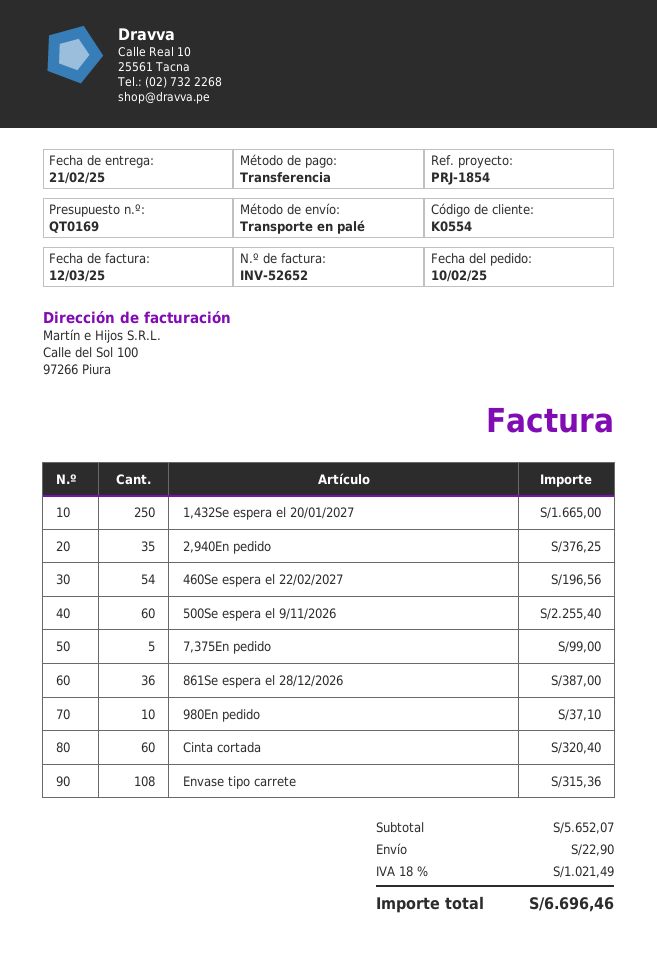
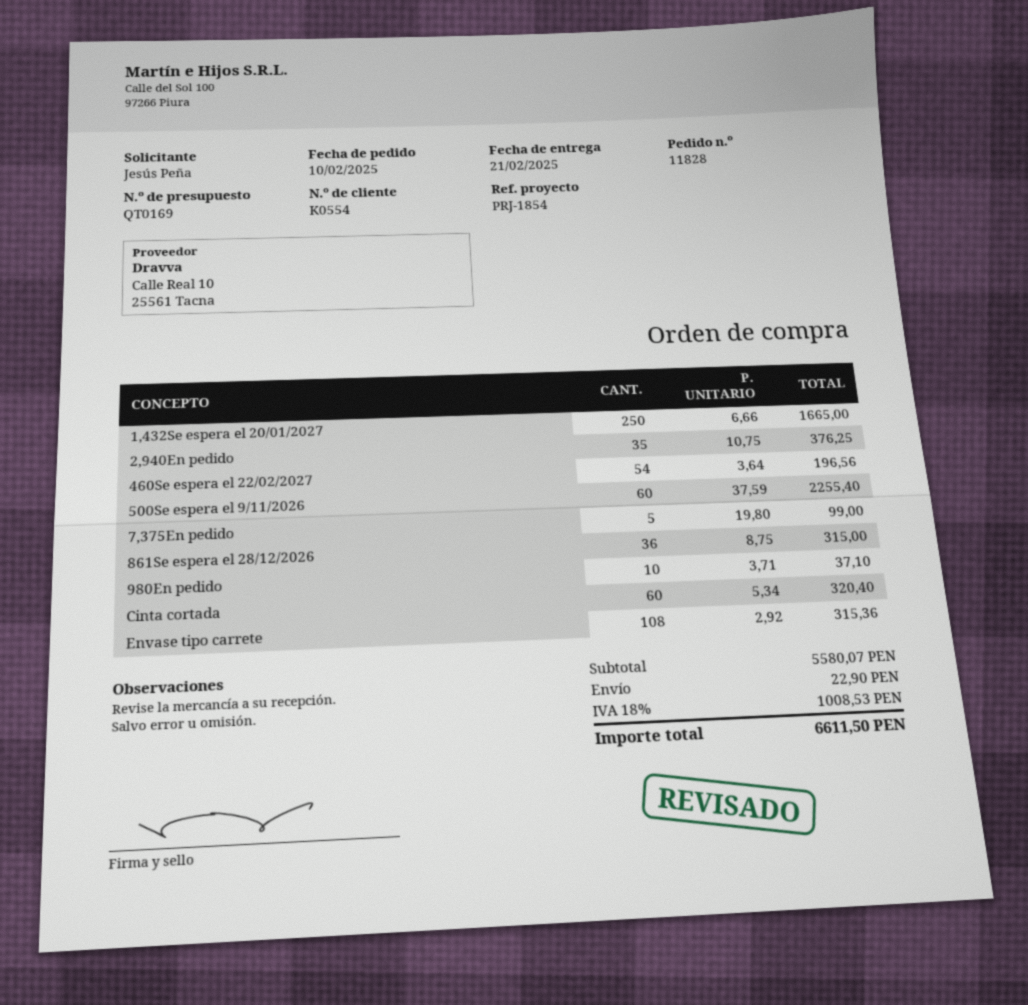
861Se espera el 28/12/2026: 36 for 387.00 -> 36 for 315.00
subtotal: 5652.07 -> 5580.07
tax: 18% = 1021.49 -> 18% = 1008.53
total: 6696.46 -> 6611.50

